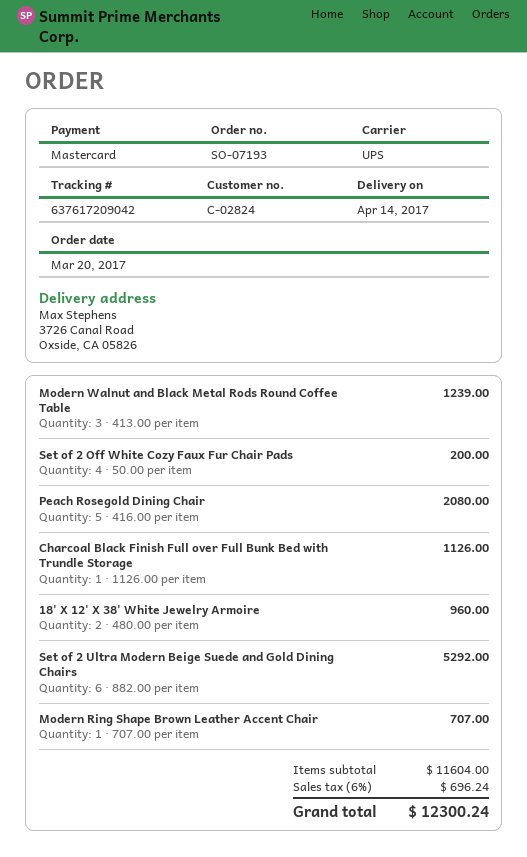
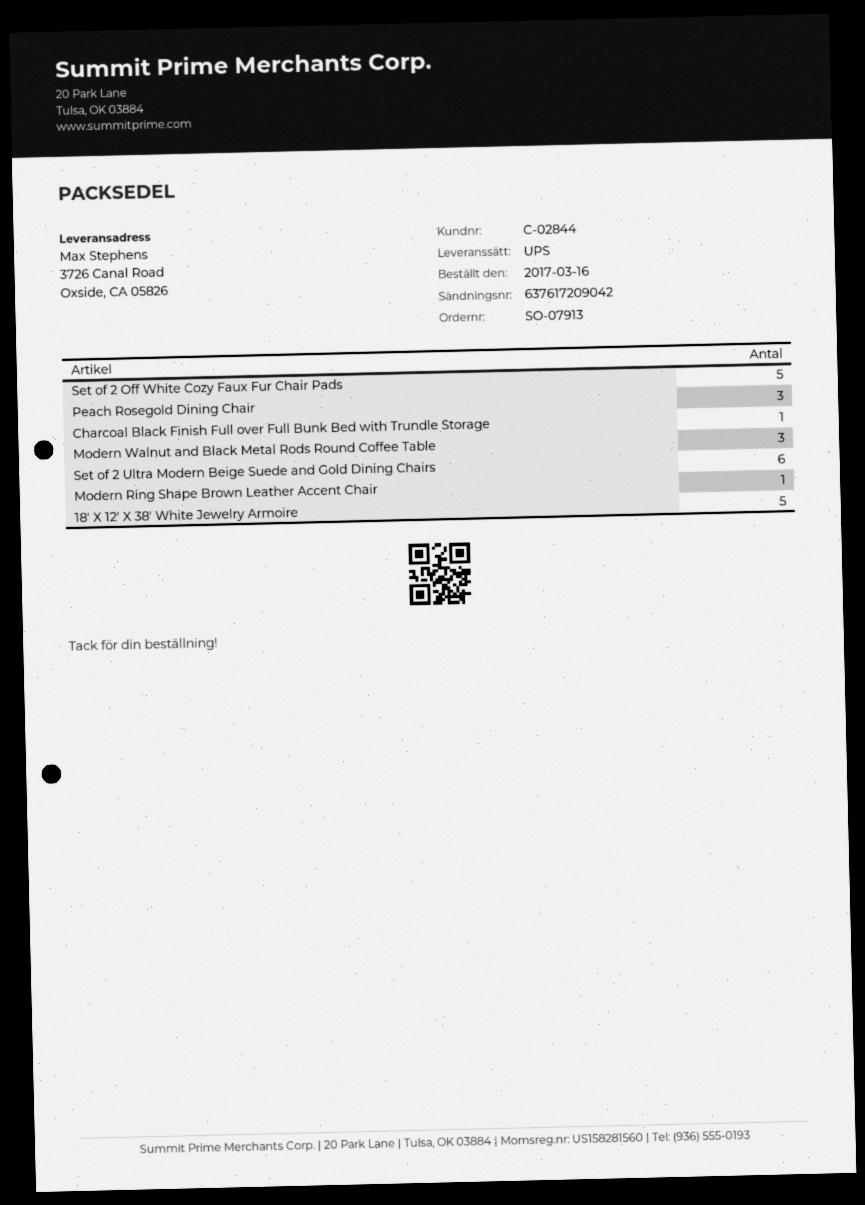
order number: SO-07193 -> SO-07913
order date: 2017-03-20 -> 2017-03-16
customer number: C-02824 -> C-02844
Set of 2 Off White Cozy Faux Fur Chair Pads: 4 -> 5
Peach Rosegold Dining Chair: 5 -> 3
18' X 12' X 38' White Jewelry Armoire: 2 -> 5

